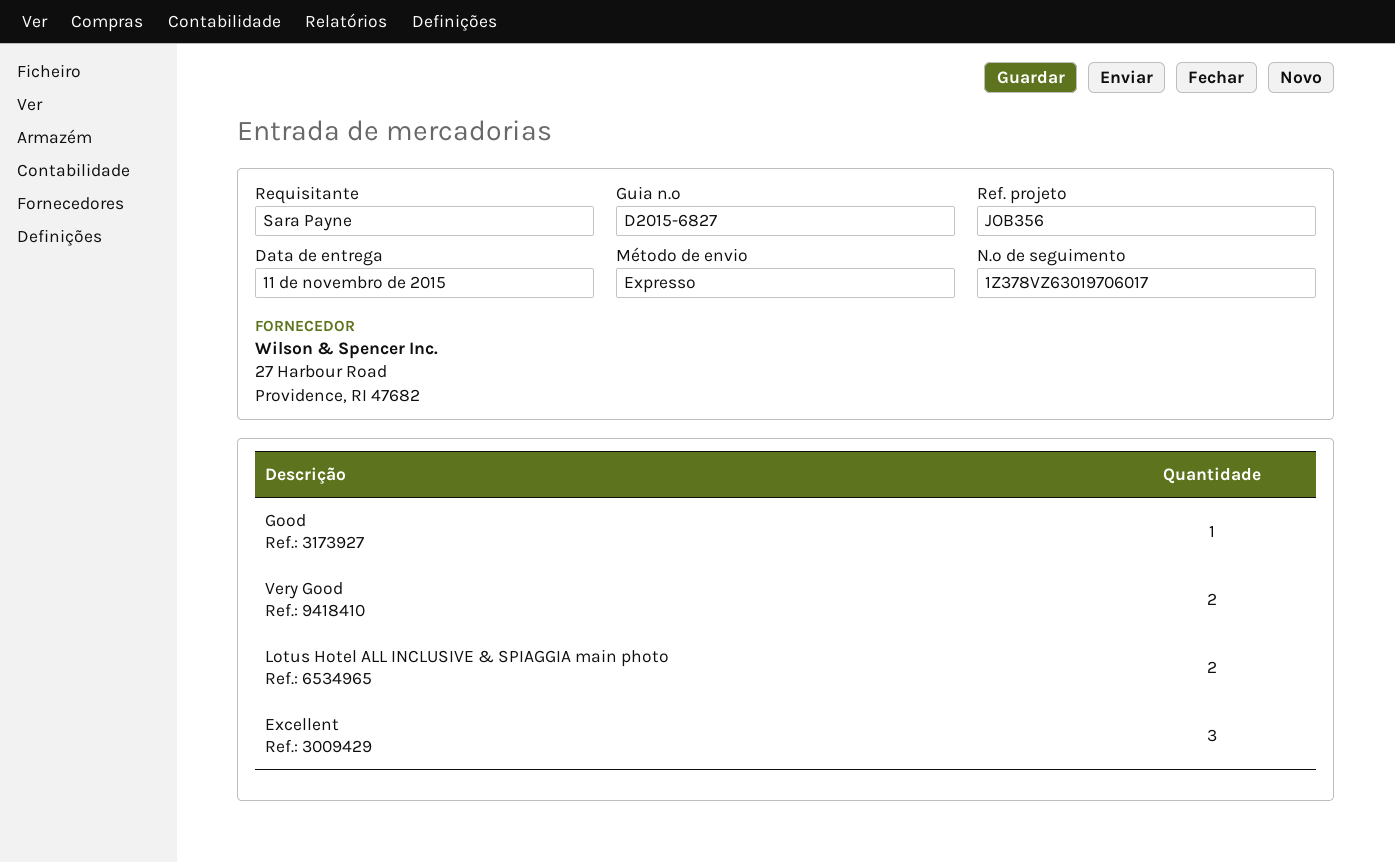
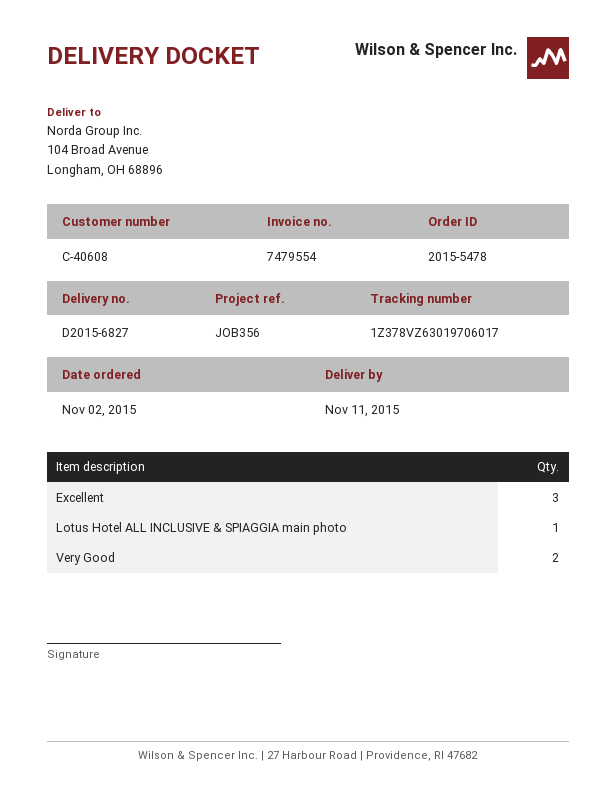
Good: 1 -> none
Lotus Hotel ALL INCLUSIVE & SPIAGGIA main photo: 2 -> 1

